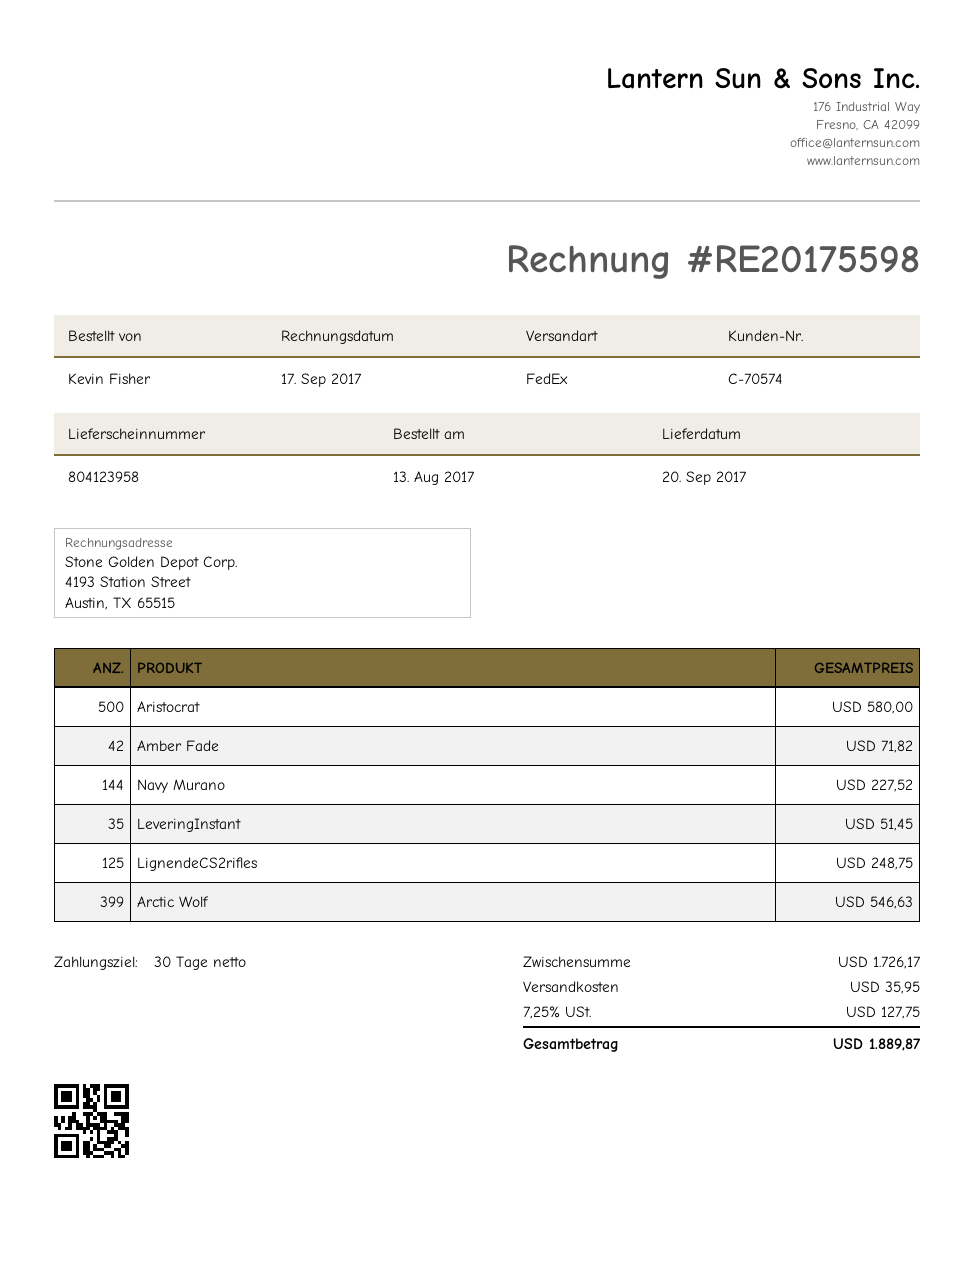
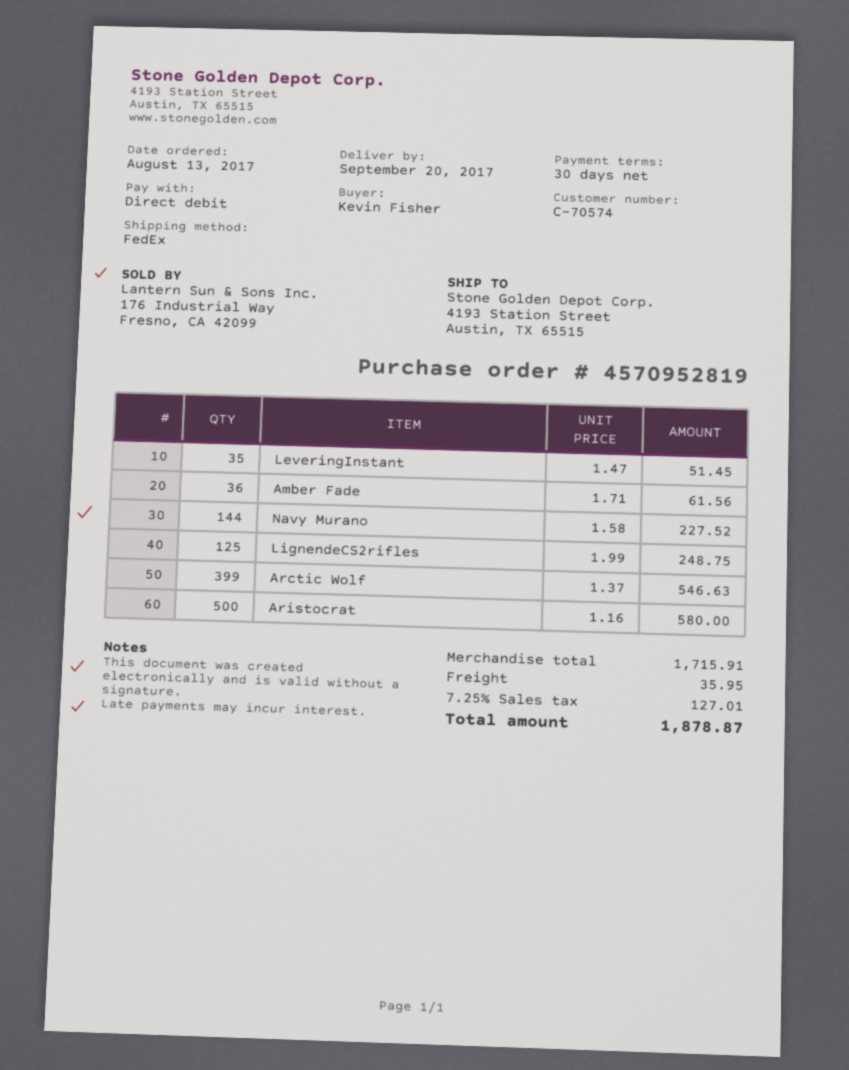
Amber Fade: 42 for 71.82 -> 36 for 61.56
subtotal: 1726.17 -> 1715.91
tax: 7.25% = 127.75 -> 7.25% = 127.01
total: 1889.87 -> 1878.87

